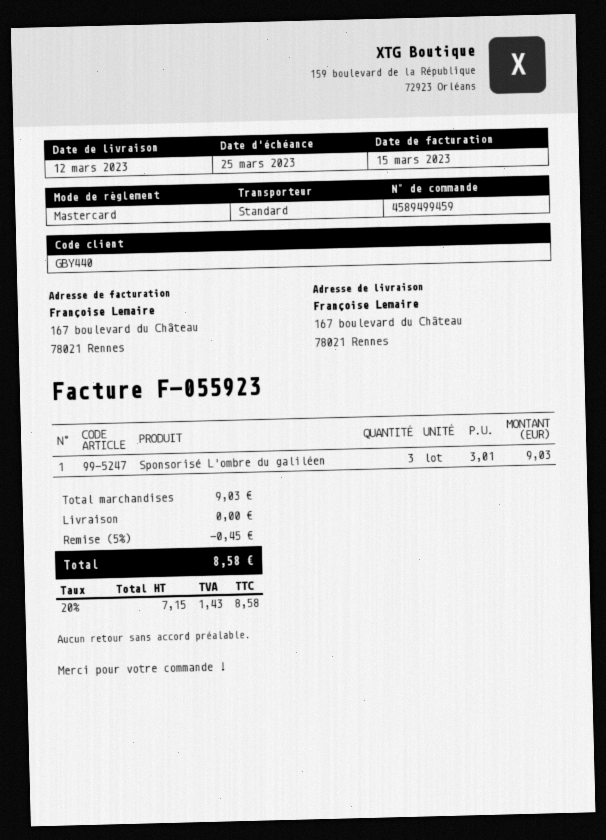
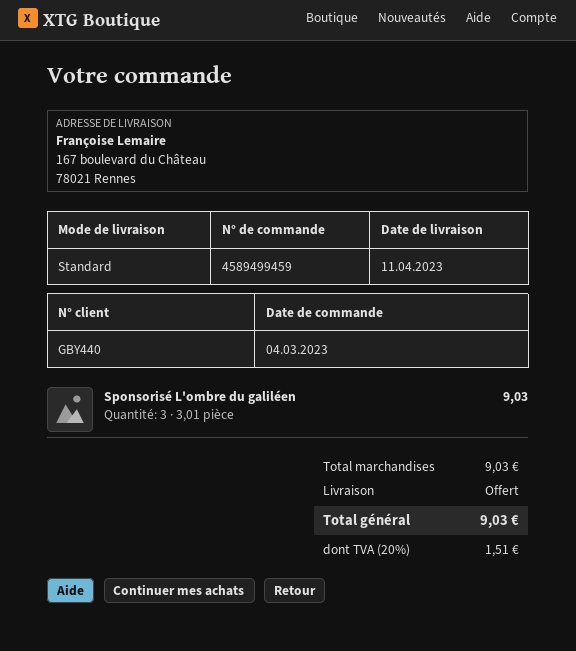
delivery date: 2023-03-12 -> 2023-04-11
discount: 5% = 0.45 -> none
tax: 20% = 1.43 -> 20% = 1.51
total: 8.58 -> 9.03

